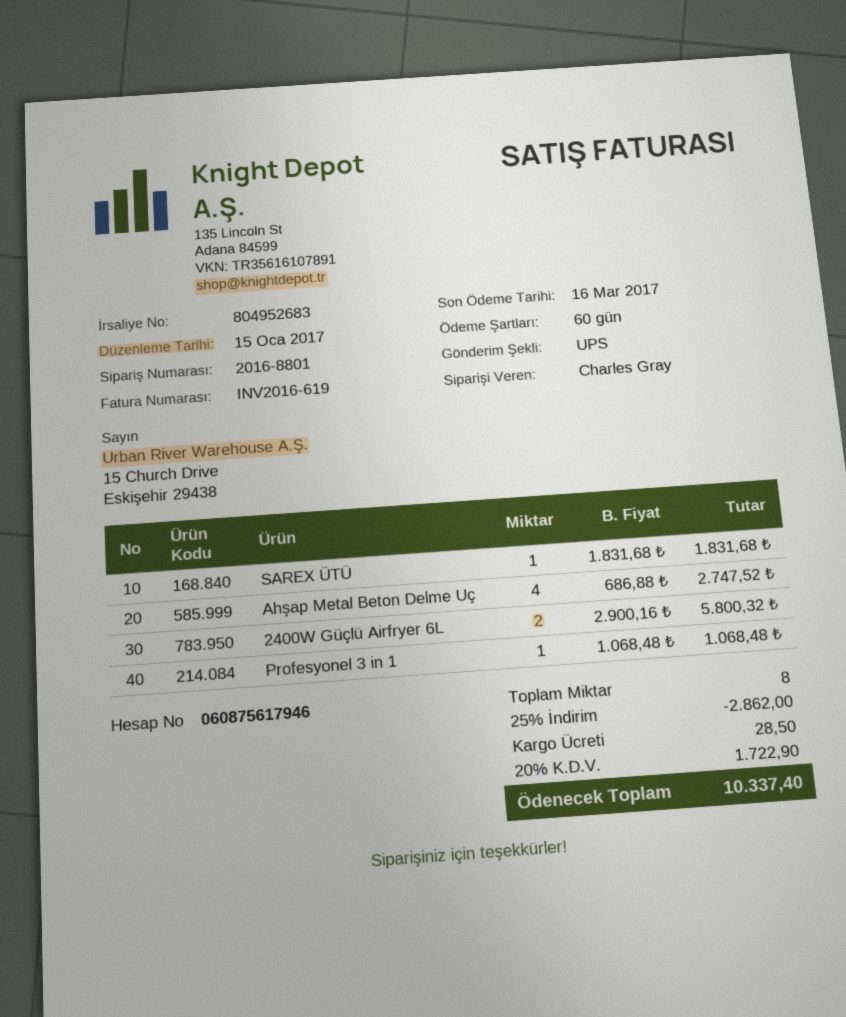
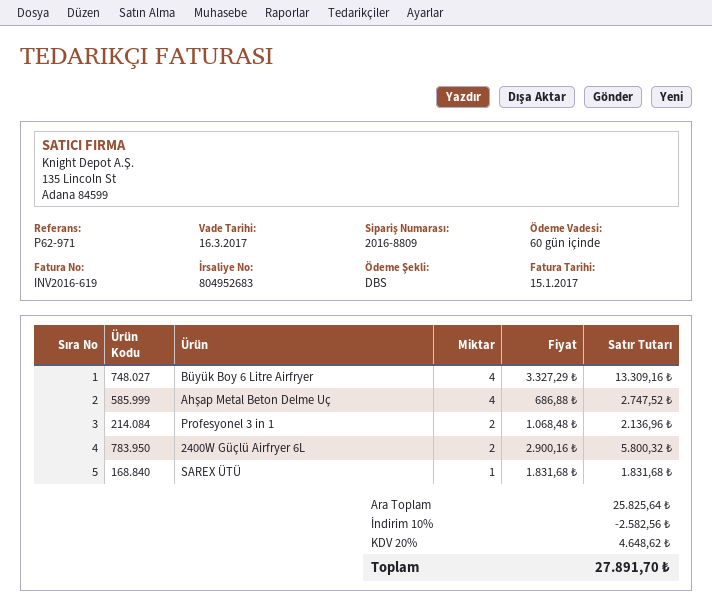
order number: 2016-8801 -> 2016-8809
Profesyonel 3 in 1: 1 x 1068.48 = 1068.48 -> 2 x 1068.48 = 2136.96
Büyük Boy 6 Litre Airfryer: none -> 4 x 3327.29 = 13309.16
discount: 25% = 2862.00 -> 10% = 2582.56
shipping: 28.50 -> none
tax: 20% = 1722.90 -> 20% = 4648.62
total: 10337.40 -> 27891.70

